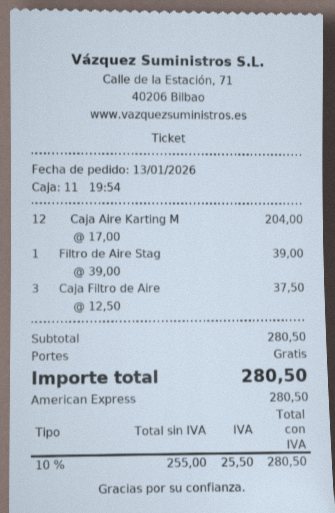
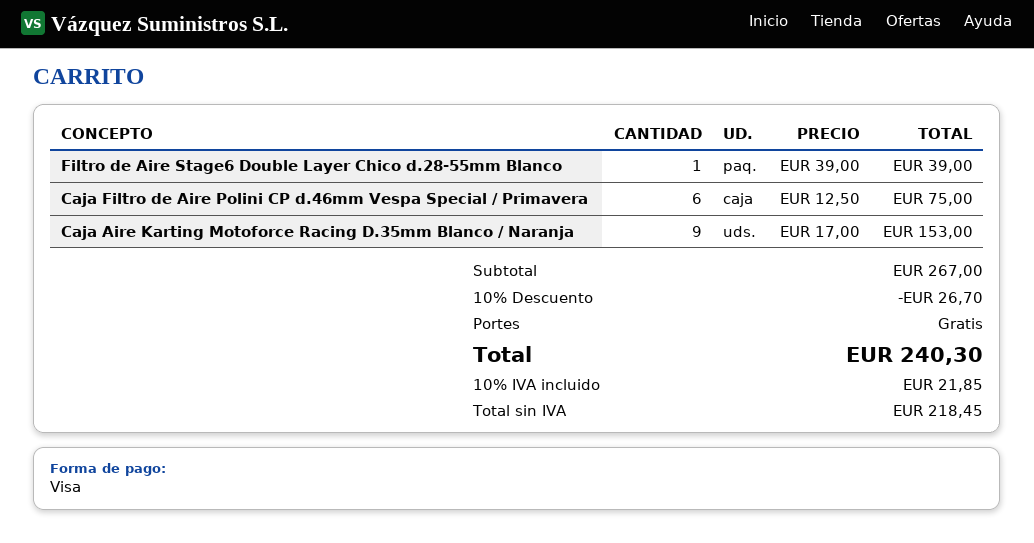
payment method: American Express -> Visa
Caja Aire Karting M: 12 x 17.00 = 204.00 -> 9 x 17.00 = 153.00
Caja Filtro de Aire: 3 x 12.50 = 37.50 -> 6 x 12.50 = 75.00
subtotal: 280.50 -> 267.00
discount: none -> 10% = 26.70
net: 255.00 -> 218.45
tax: 10% = 25.50 -> 10% = 21.85
total: 280.50 -> 240.30

